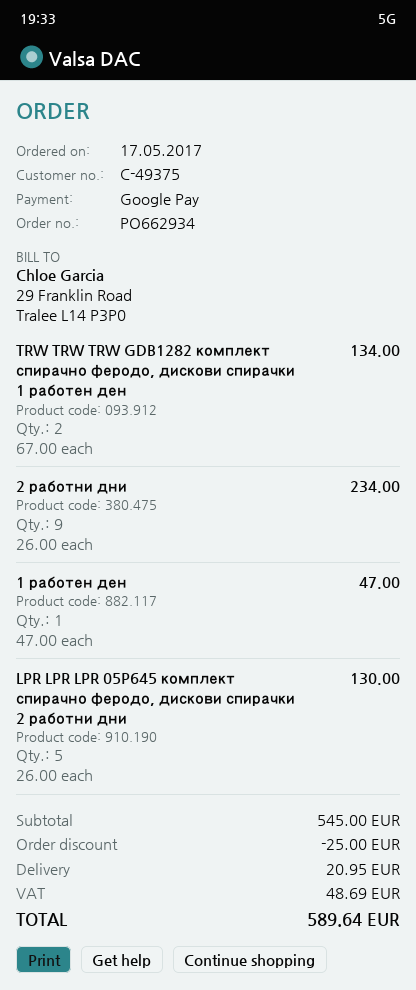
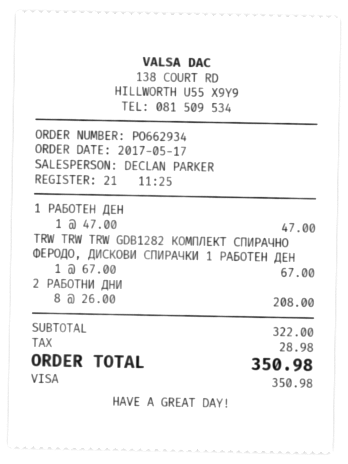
payment method: Google Pay -> Visa
TRW TRW TRW GDB1282 комплект спирачно феродо, дискови спирачки 1 работен ден: 2 x 67.00 = 134.00 -> 1 x 67.00 = 67.00
2 работни дни: 9 x 26.00 = 234.00 -> 8 x 26.00 = 208.00
LPR LPR LPR 05P645 комплект спирачно феродо, дискови спирачки 2 работни дни: 5 x 26.00 = 130.00 -> none
subtotal: 545.00 -> 322.00
discount: 25.00 -> none
shipping: 20.95 -> none
tax: 48.69 -> 28.98
total: 589.64 -> 350.98

